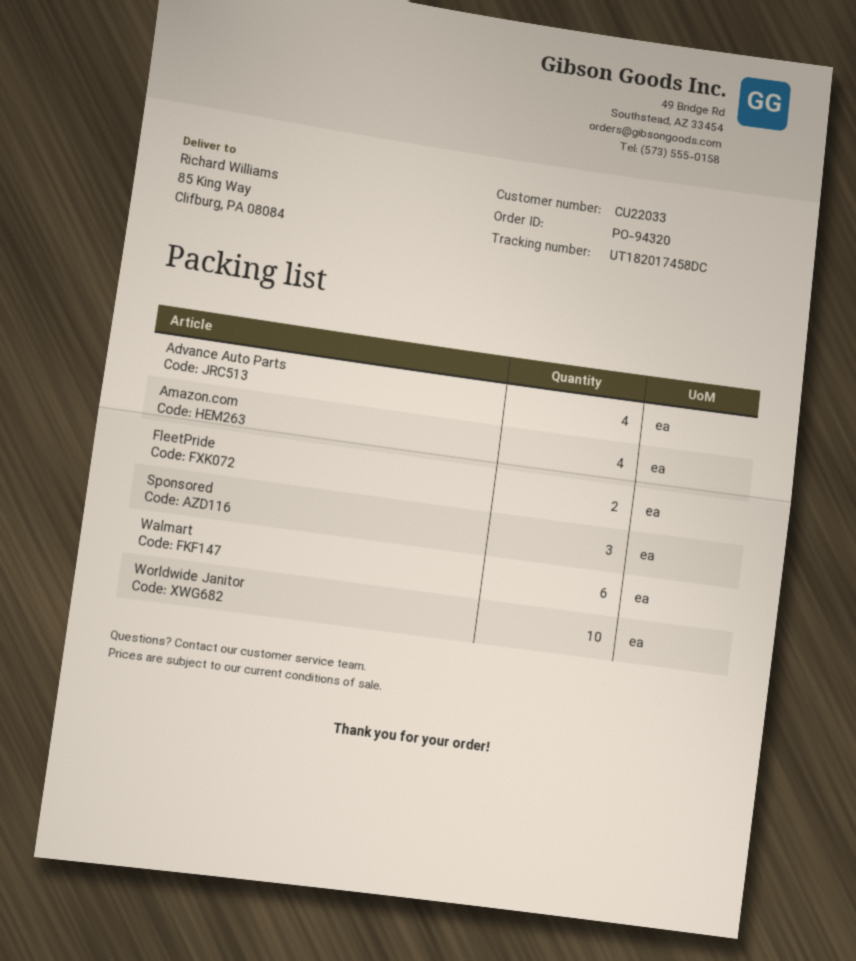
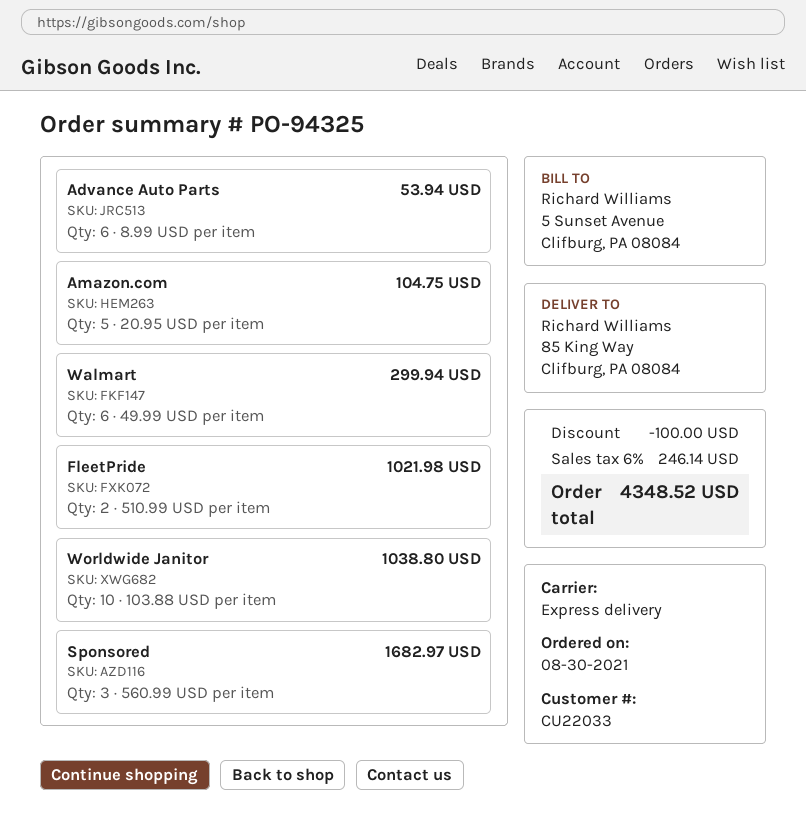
order number: PO-94320 -> PO-94325
Advance Auto Parts: 4 -> 6
Amazon.com: 4 -> 5

